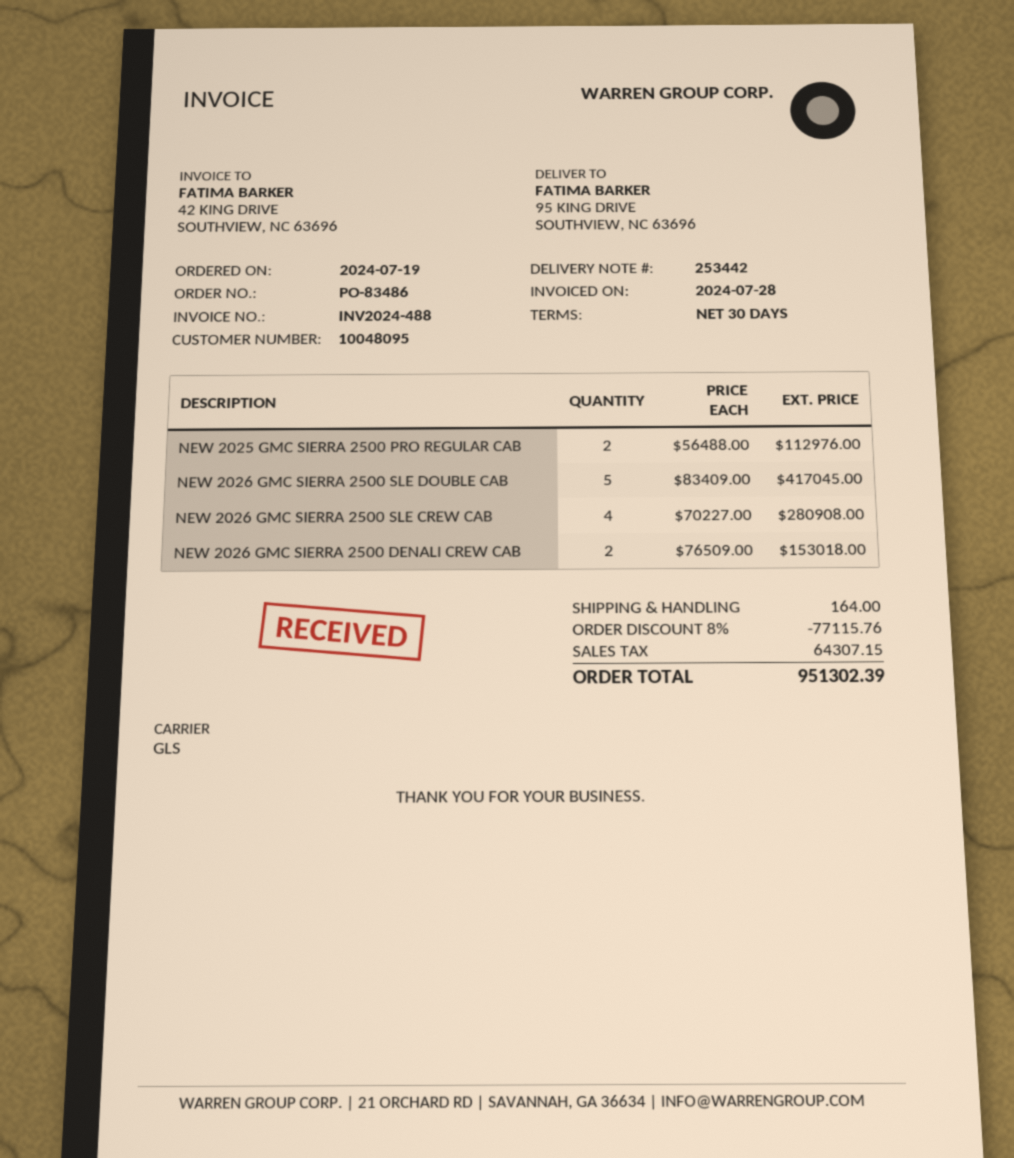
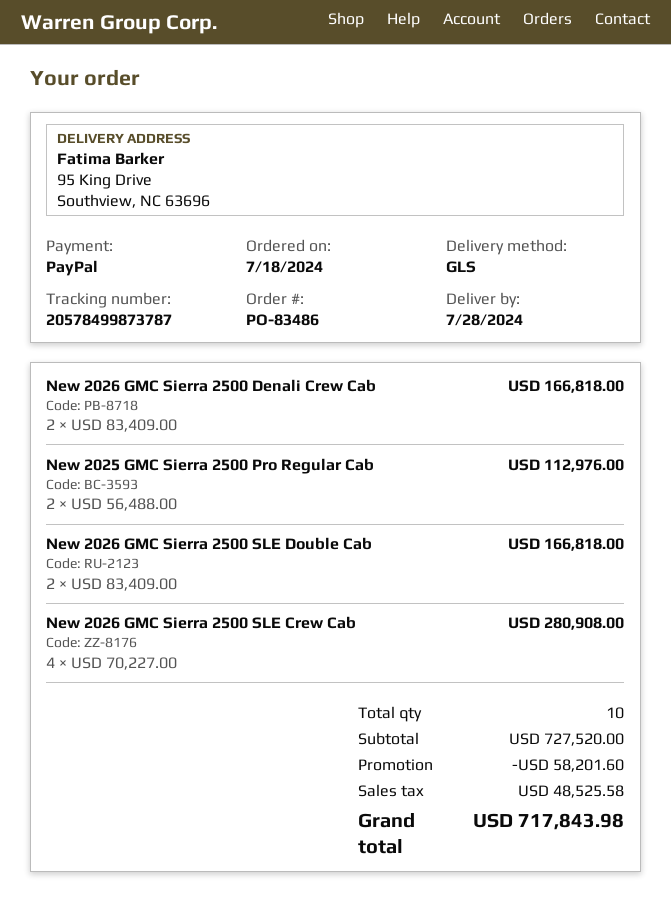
order date: 2024-07-19 -> 2024-07-18
NEW 2026 GMC SIERRA 2500 SLE DOUBLE CAB: 5 x 83409.00 = 417045.00 -> 2 x 83409.00 = 166818.00
NEW 2026 GMC SIERRA 2500 DENALI CREW CAB: 2 x 76509.00 = 153018.00 -> 2 x 83409.00 = 166818.00
discount: 77115.76 -> 58201.60
shipping: 164.00 -> none
tax: 64307.15 -> 48525.58
total: 951302.39 -> 717843.98

